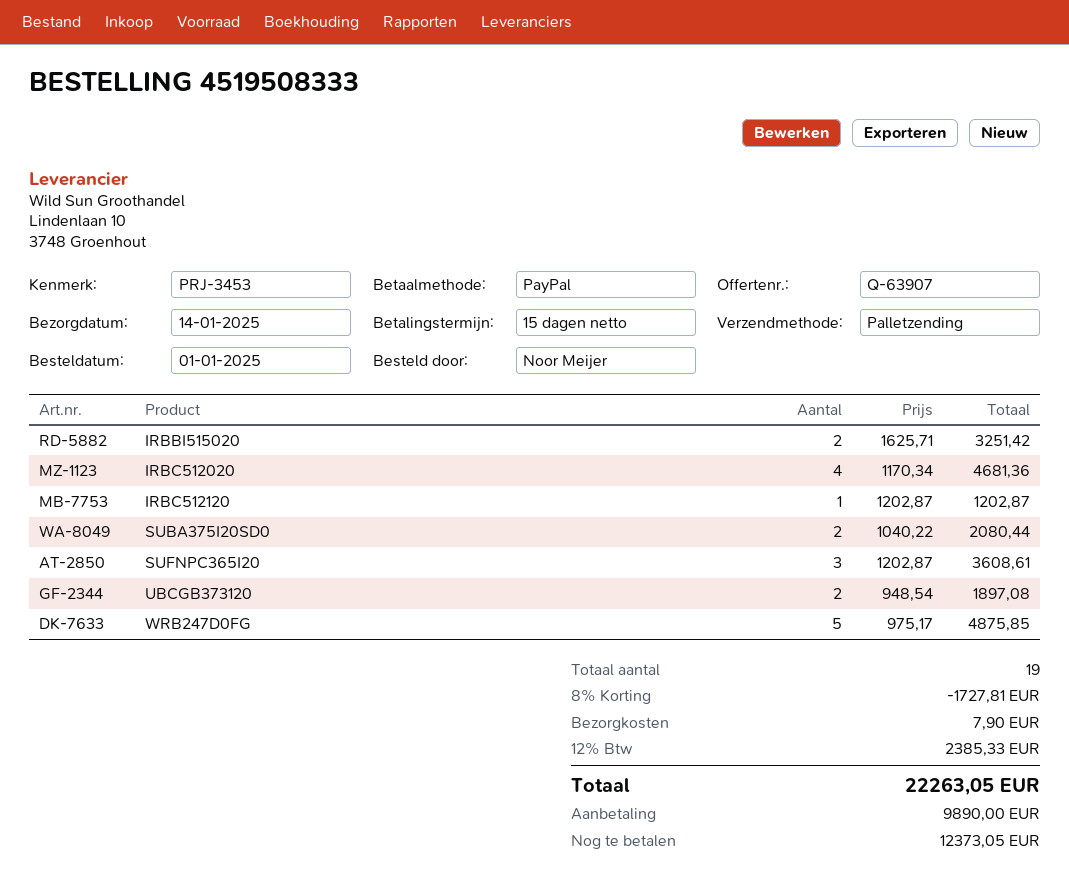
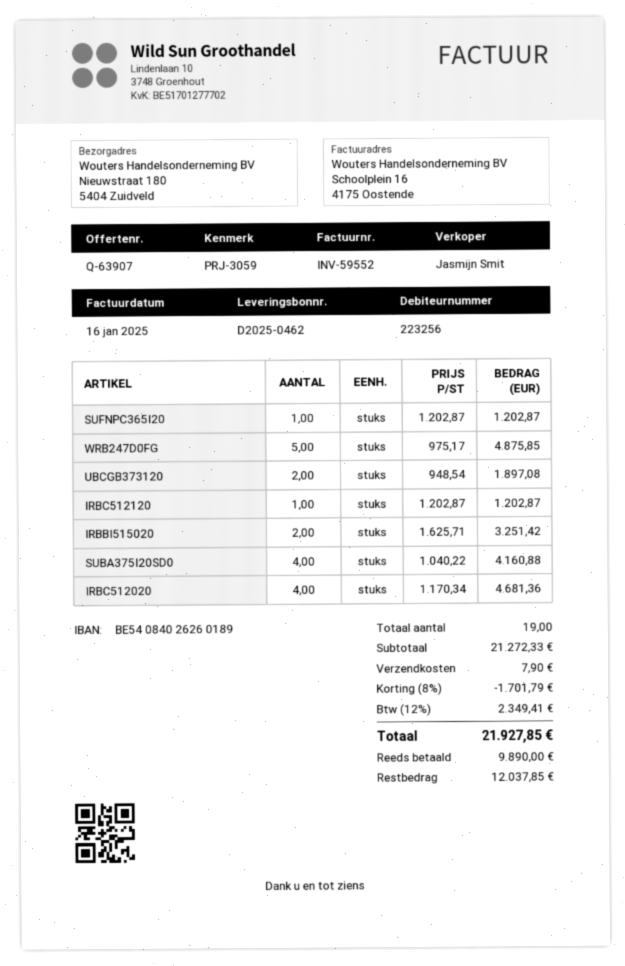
reference: PRJ-3453 -> PRJ-3059
SUBA375I20SD0: 2 x 1040.22 = 2080.44 -> 4 x 1040.22 = 4160.88
SUFNPC365I20: 3 x 1202.87 = 3608.61 -> 1 x 1202.87 = 1202.87
discount: 8% = 1727.81 -> 8% = 1701.79
tax: 12% = 2385.33 -> 12% = 2349.41
total: 22263.05 -> 21927.85
balance: 12373.05 -> 12037.85

